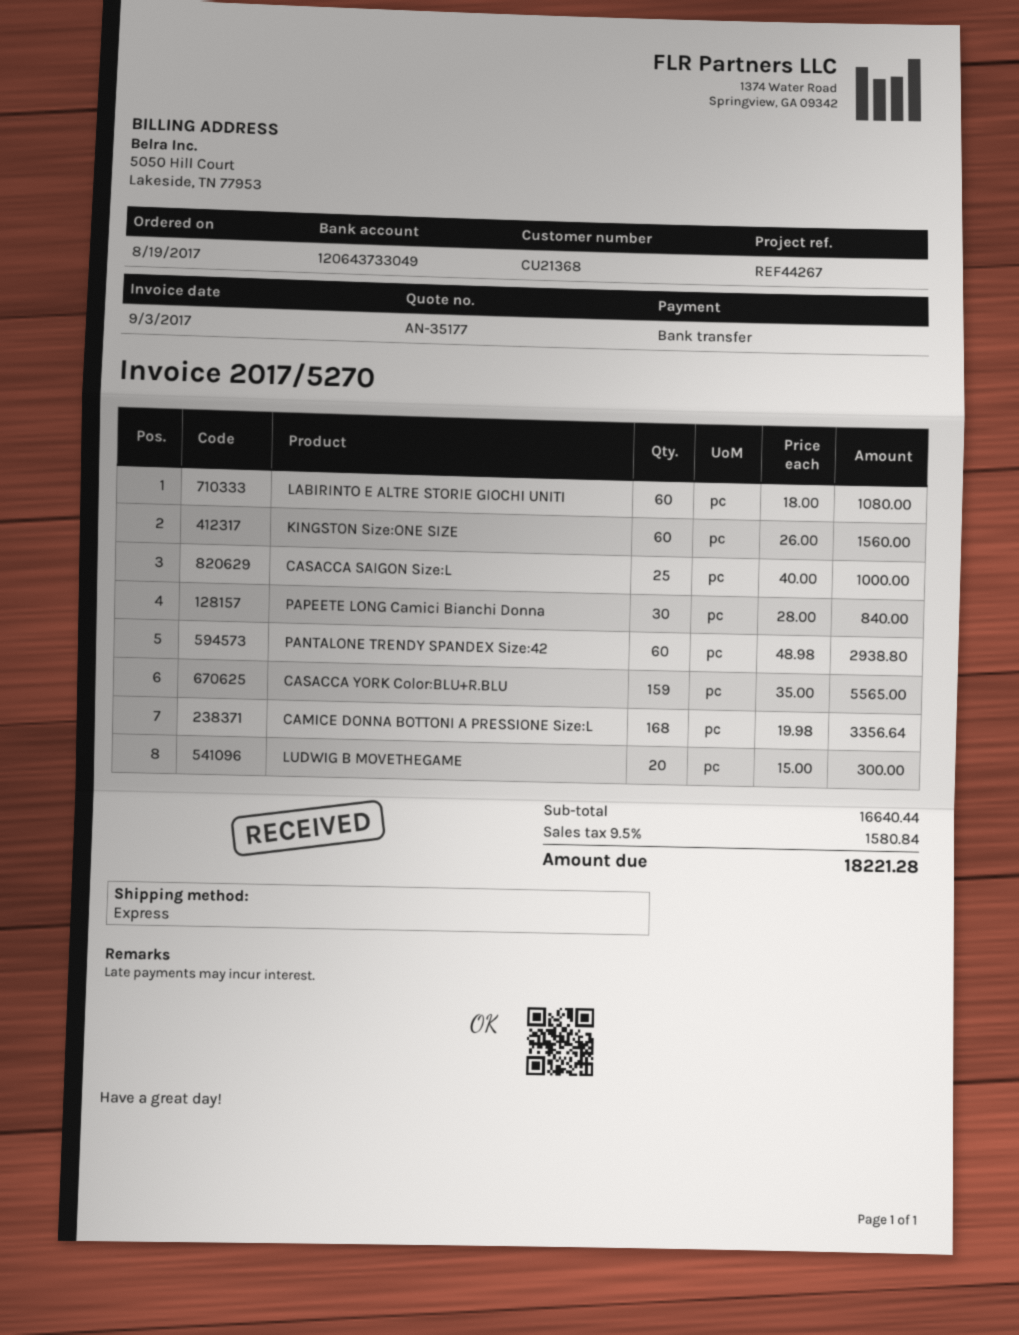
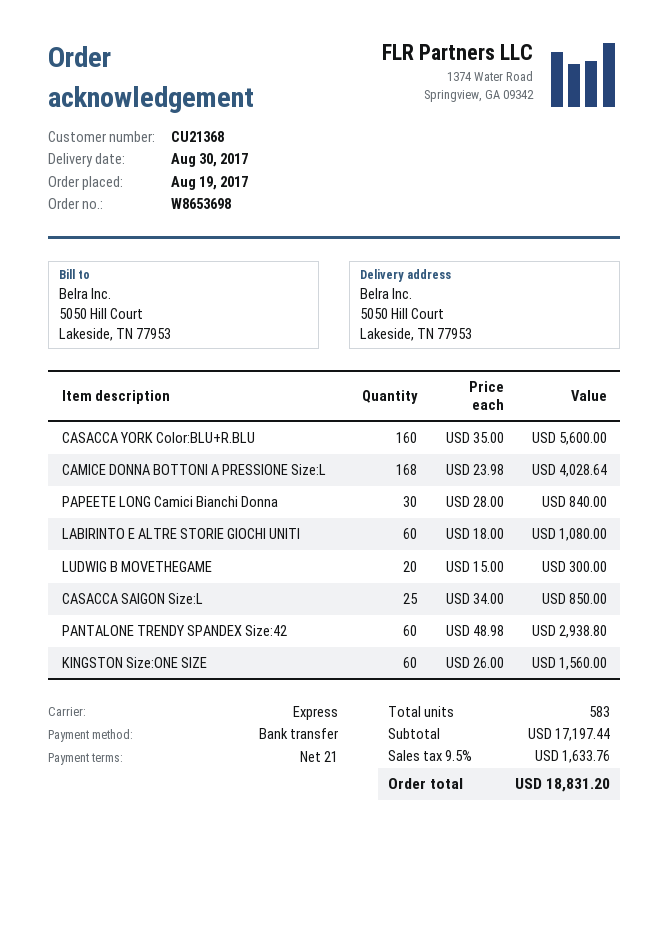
CASACCA SAIGON Size:L: 25 x 40.00 = 1000.00 -> 25 x 34.00 = 850.00
CASACCA YORK Color:BLU+R.BLU: 159 x 35.00 = 5565.00 -> 160 x 35.00 = 5600.00
CAMICE DONNA BOTTONI A PRESSIONE Size:L: 168 x 19.98 = 3356.64 -> 168 x 23.98 = 4028.64
subtotal: 16640.44 -> 17197.44
tax: 9.5% = 1580.84 -> 9.5% = 1633.76
total: 18221.28 -> 18831.20

